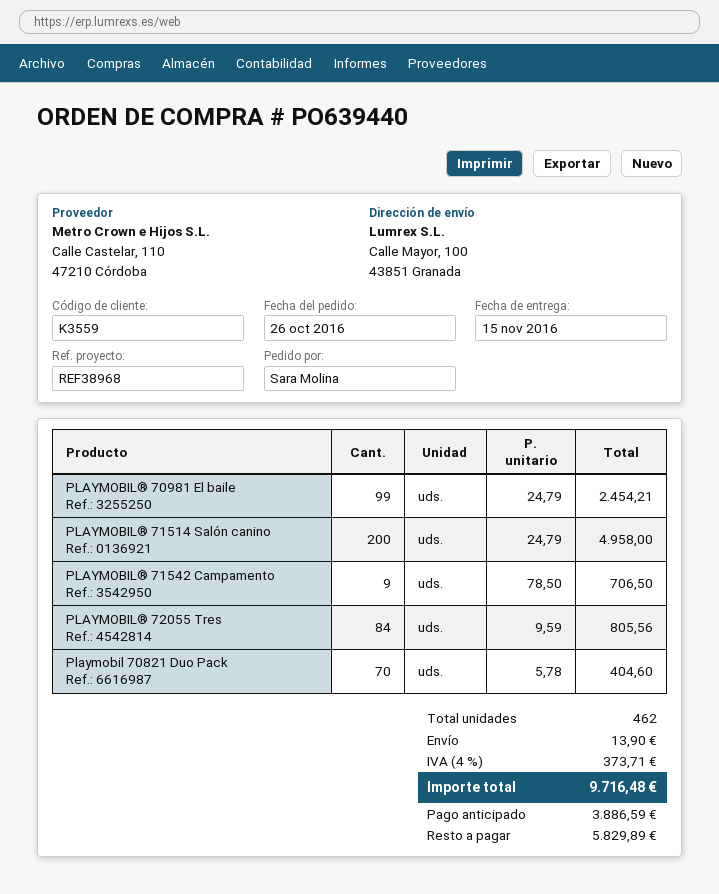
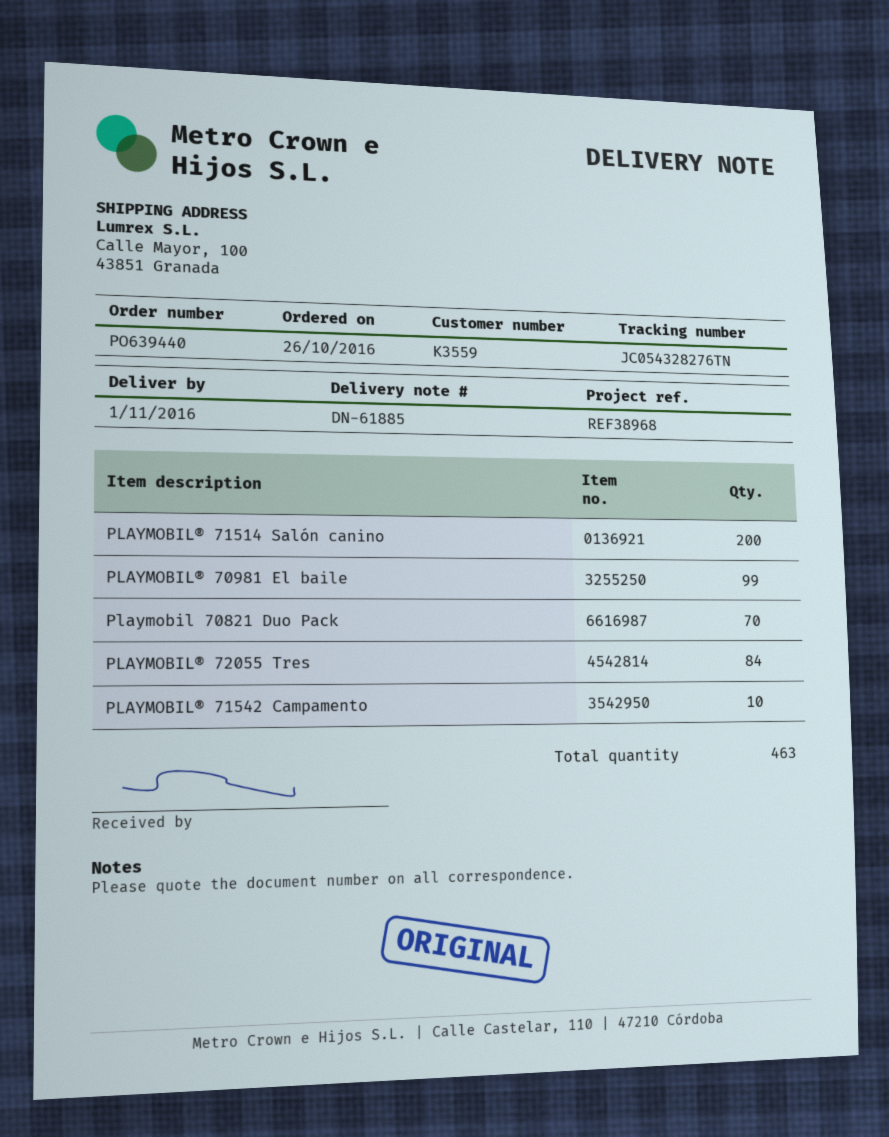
delivery date: 2016-11-15 -> 2016-11-01
PLAYMOBIL® 71542 Campamento: 9 -> 10
total quantity: 462 -> 463

